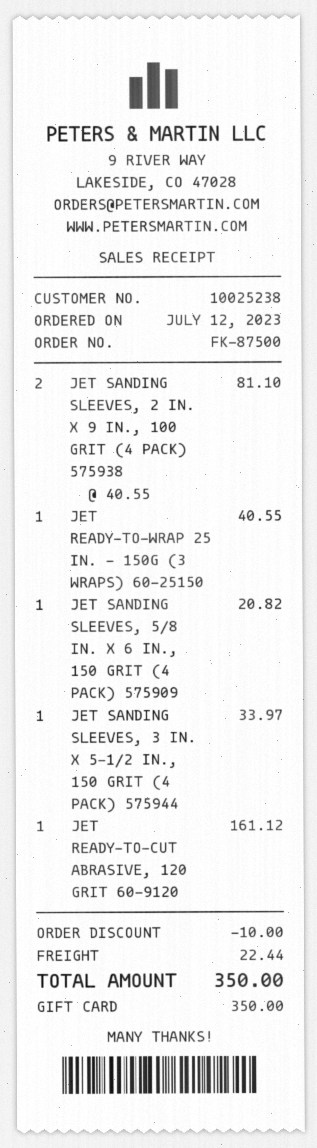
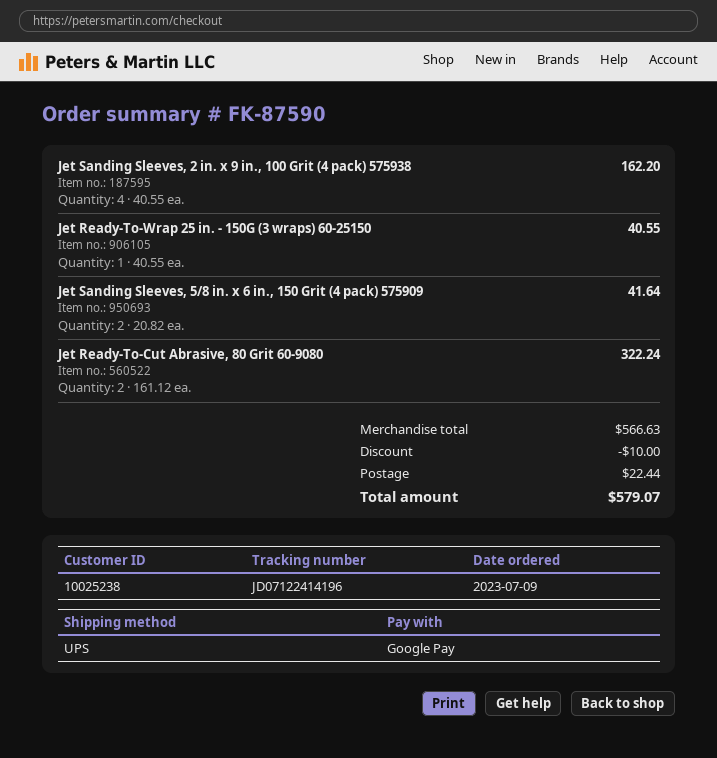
order number: FK-87500 -> FK-87590
order date: 2023-07-12 -> 2023-07-09
payment method: gift card -> Google Pay
JET SANDING SLEEVES, 2 IN. X 9 IN., 100 GRIT (4 PACK) 575938: 2 x 40.55 = 81.10 -> 4 x 40.55 = 162.20
JET SANDING SLEEVES, 5/8 IN. X 6 IN., 150 GRIT (4 PACK) 575909: 1 x 20.82 = 20.82 -> 2 x 20.82 = 41.64
JET SANDING SLEEVES, 3 IN. X 5-1/2 IN., 150 GRIT (4 PACK) 575944: 1 x 33.97 = 33.97 -> none
JET READY-TO-CUT ABRASIVE, 120 GRIT 60-9120: 1 x 161.12 = 161.12 -> none
Jet Ready-To-Cut Abrasive, 80 Grit 60-9080: none -> 2 x 161.12 = 322.24
total: 350.00 -> 579.07

